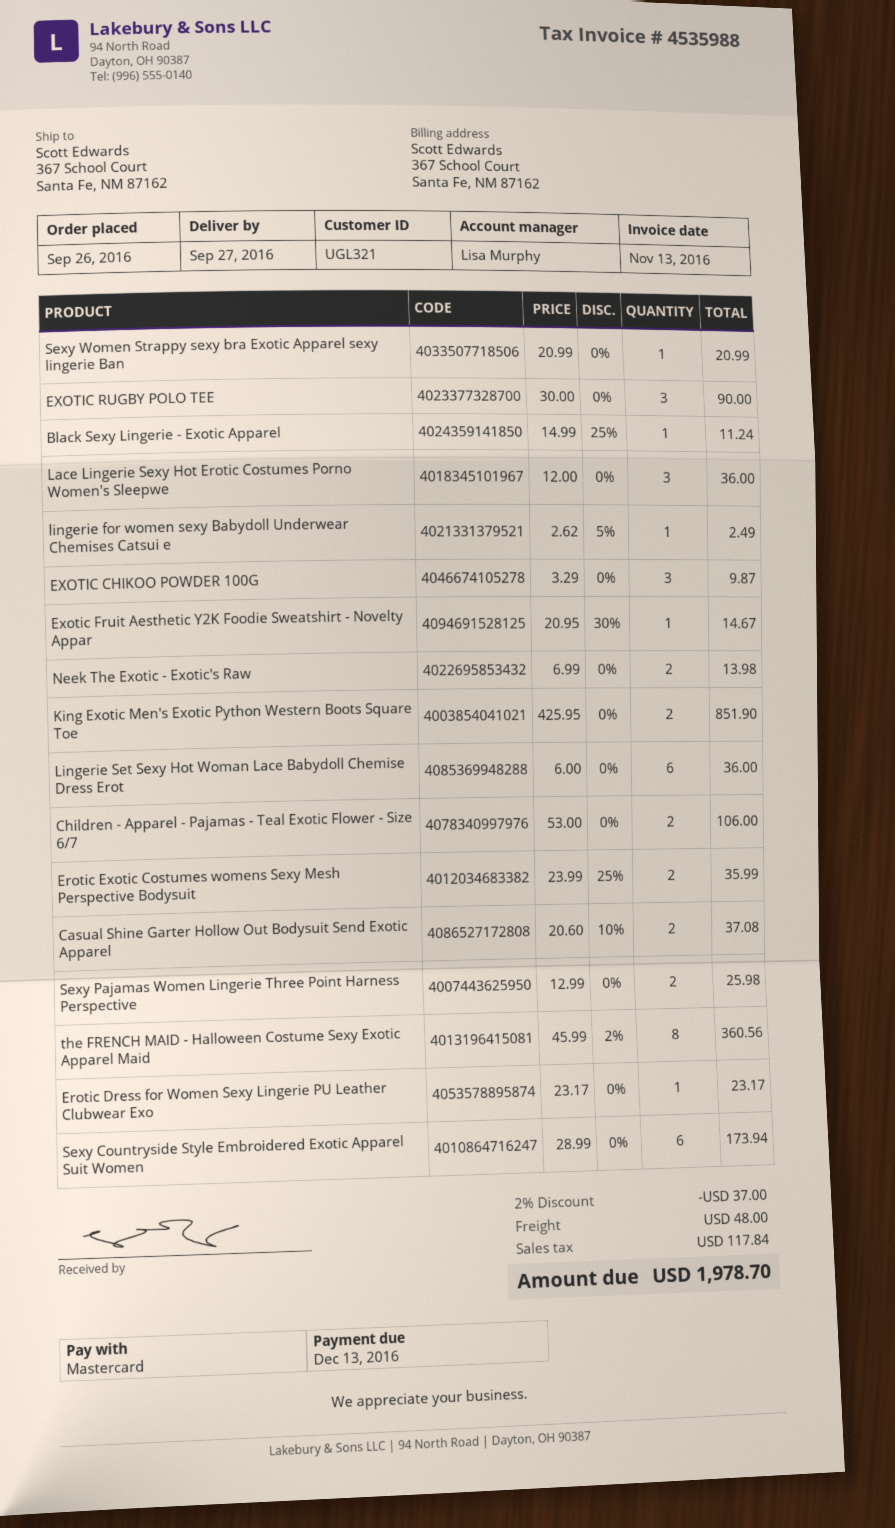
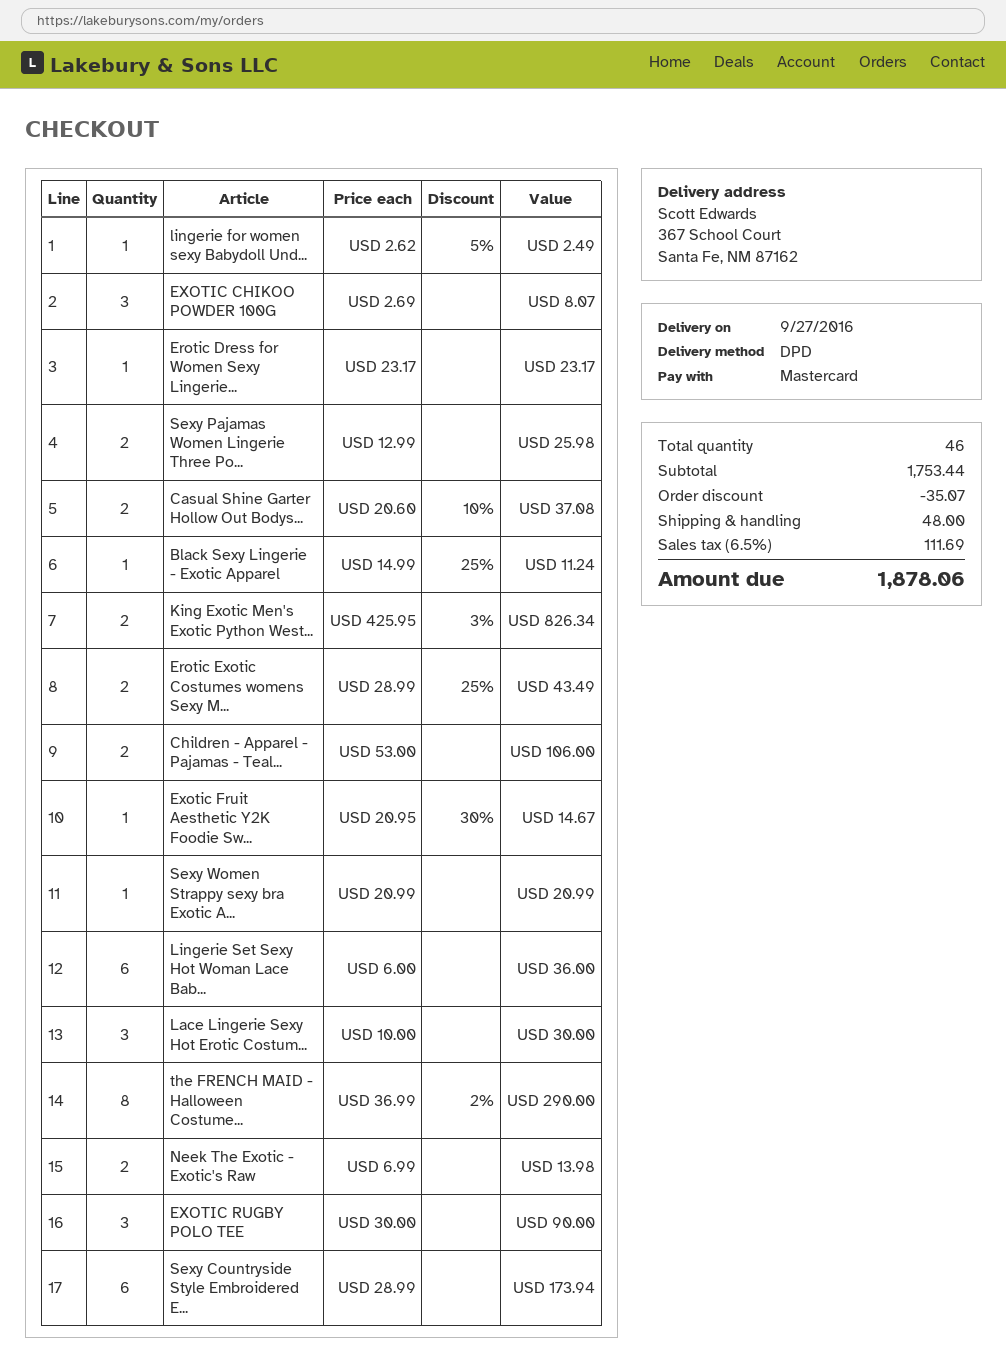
Lace Lingerie Sexy Hot Erotic Costumes Porno Women's Sleepwe: 3 x 12.00 = 36.00 -> 3 x 10.00 = 30.00
EXOTIC CHIKOO POWDER 100G: 3 x 3.29 = 9.87 -> 3 x 2.69 = 8.07
King Exotic Men's Exotic Python Western Boots Square Toe: 2 x 425.95 = 851.90 -> 2 x 425.95 - 3% = 826.34
Erotic Exotic Costumes womens Sexy Mesh Perspective Bodysuit: 2 x 23.99 - 25% = 35.99 -> 2 x 28.99 - 25% = 43.49
the FRENCH MAID - Halloween Costume Sexy Exotic Apparel Maid: 8 x 45.99 - 2% = 360.56 -> 8 x 36.99 - 2% = 290.00
discount: 37.00 -> 35.07
tax: 117.84 -> 111.69
total: 1978.70 -> 1878.06

